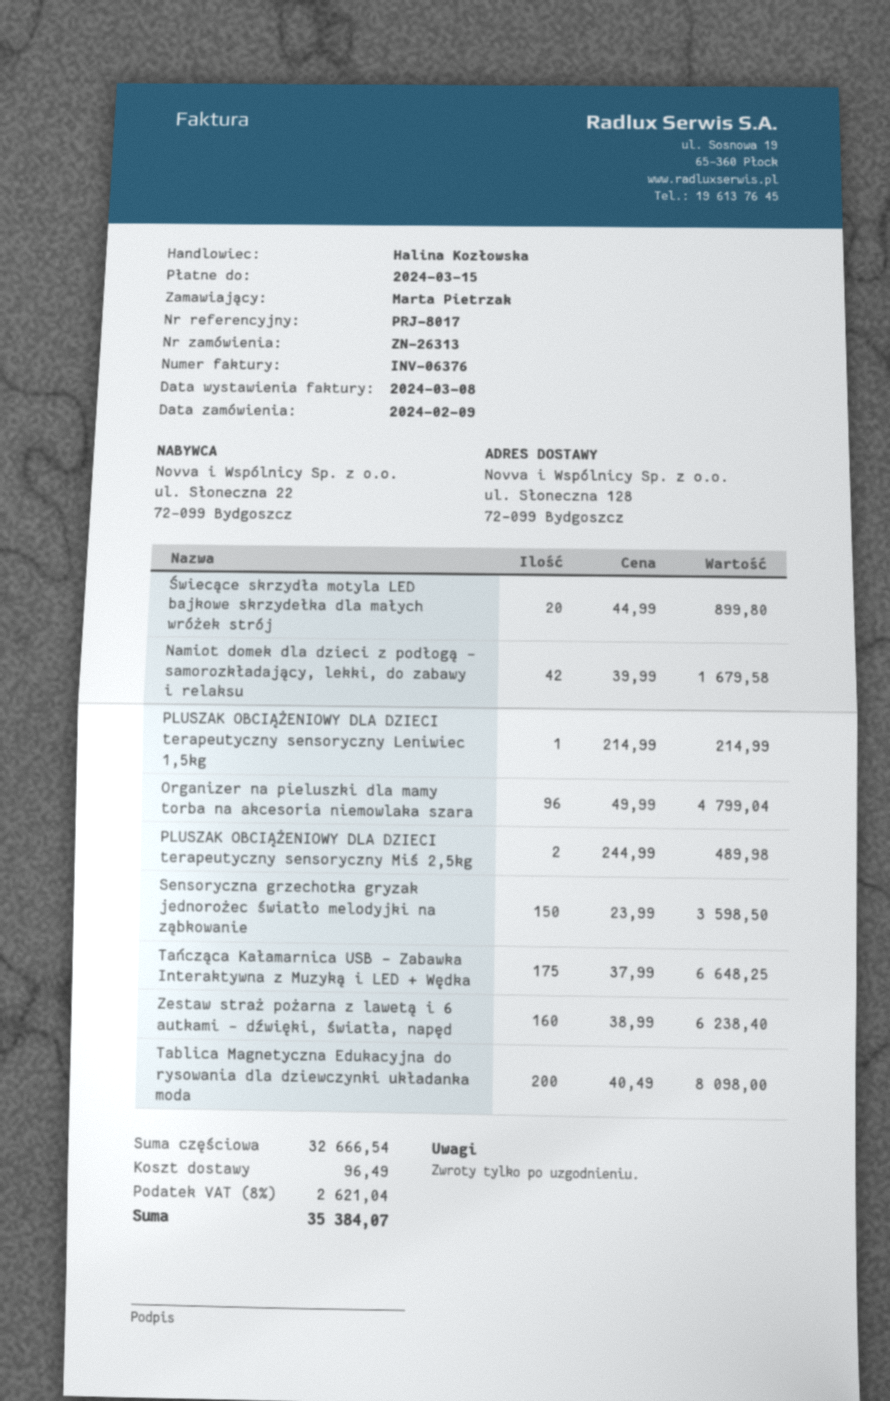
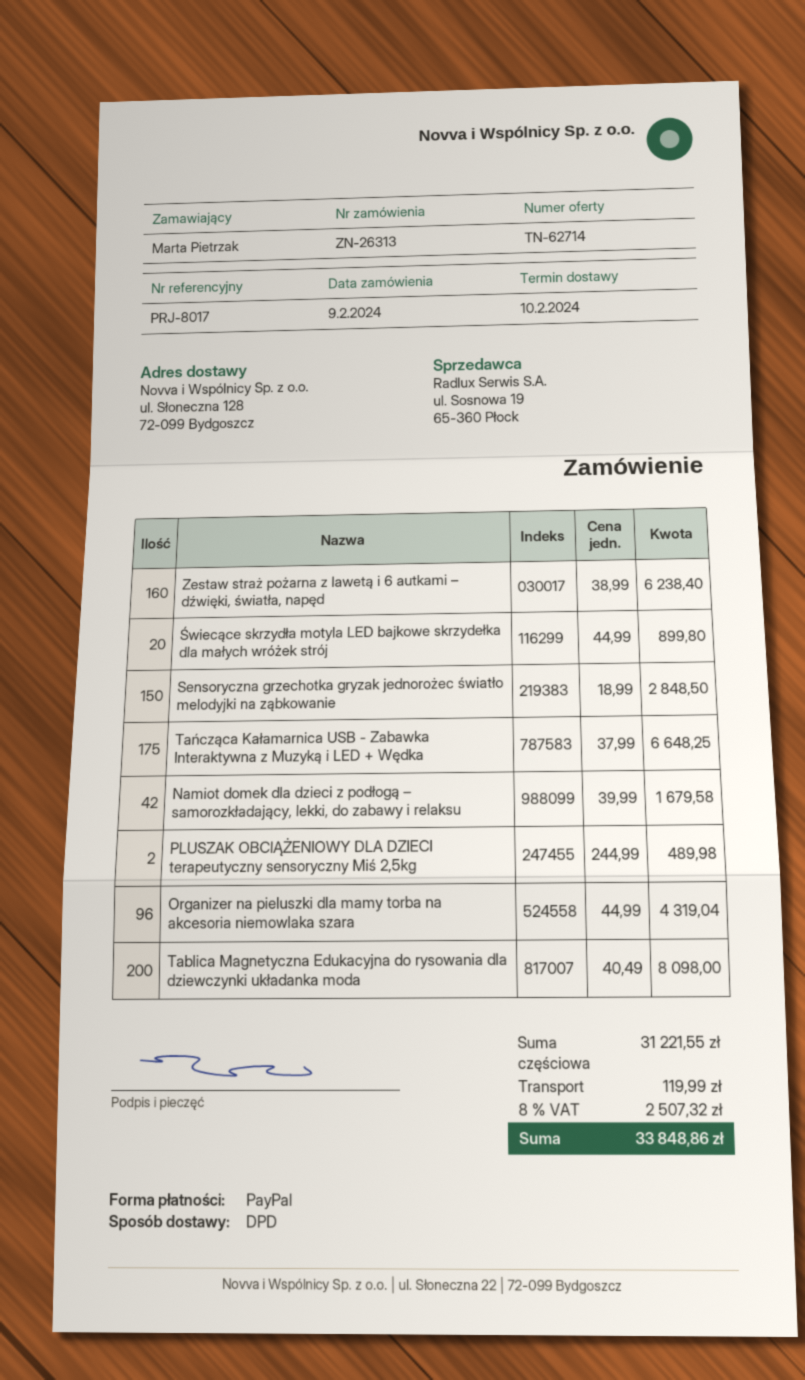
PLUSZAK OBCIĄŻENIOWY DLA DZIECI terapeutyczny sensoryczny Leniwiec 1,5kg: 1 x 214.99 = 214.99 -> none
Organizer na pieluszki dla mamy torba na akcesoria niemowlaka szara: 96 x 49.99 = 4799.04 -> 96 x 44.99 = 4319.04
Sensoryczna grzechotka gryzak jednorożec światło melodyjki na ząbkowanie: 150 x 23.99 = 3598.50 -> 150 x 18.99 = 2848.50
subtotal: 32666.54 -> 31221.55
shipping: 96.49 -> 119.99
tax: 8% = 2621.04 -> 8% = 2507.32
total: 35384.07 -> 33848.86

